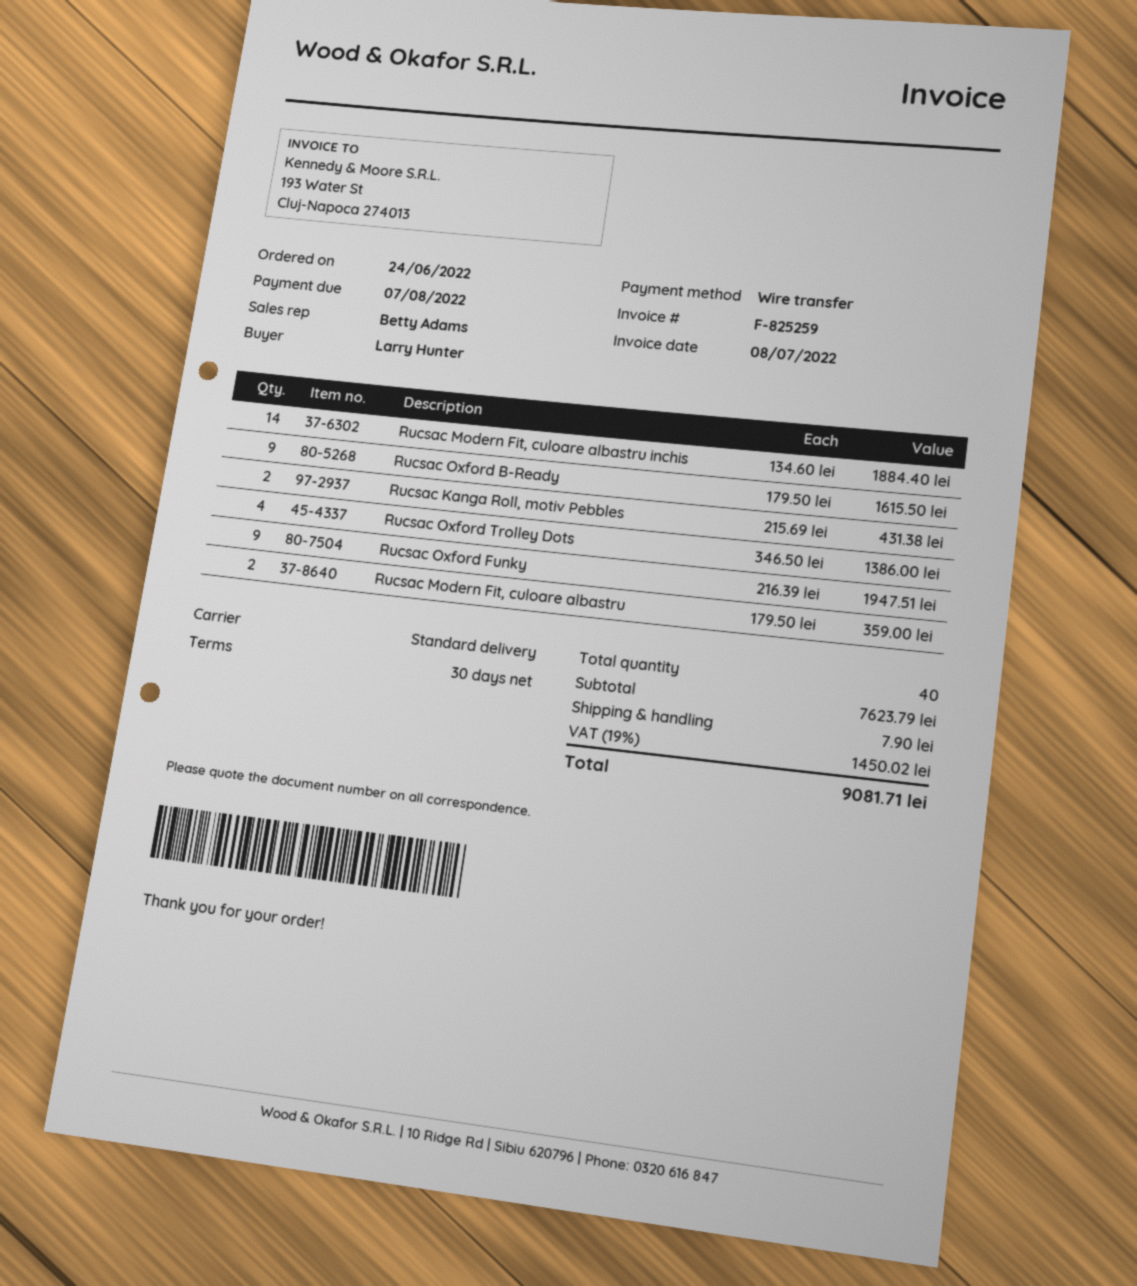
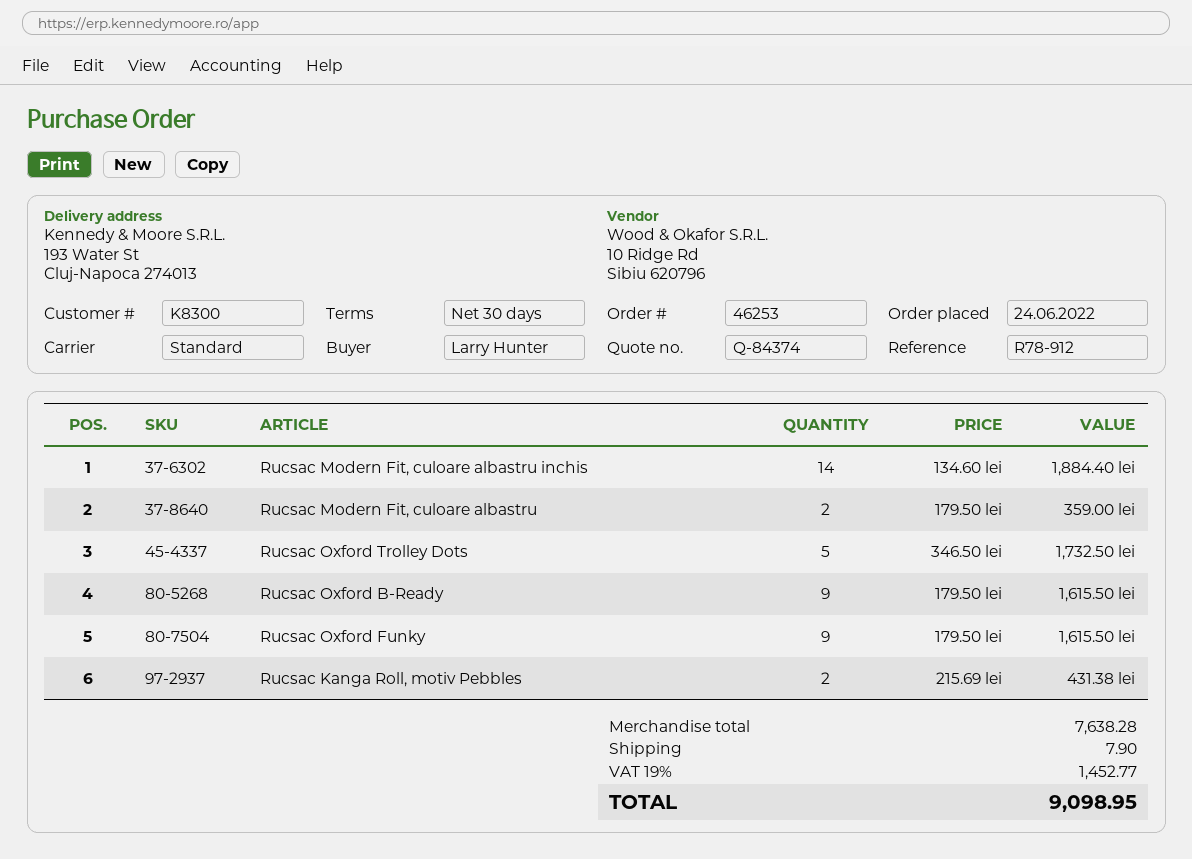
Rucsac Oxford Trolley Dots: 4 x 346.50 = 1386.00 -> 5 x 346.50 = 1732.50
Rucsac Oxford Funky: 9 x 216.39 = 1947.51 -> 9 x 179.50 = 1615.50
subtotal: 7623.79 -> 7638.28
tax: 19% = 1450.02 -> 19% = 1452.77
total: 9081.71 -> 9098.95

